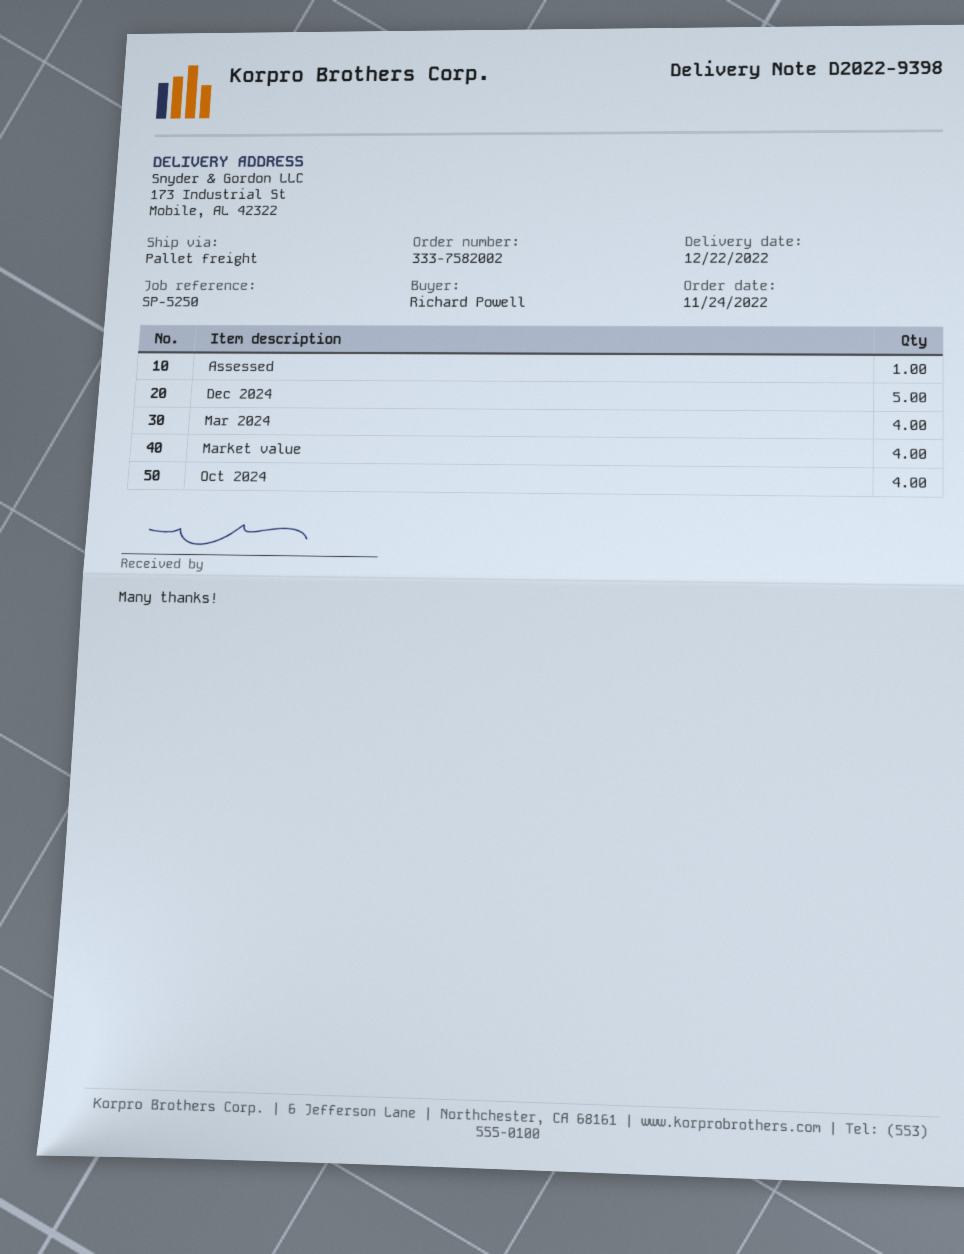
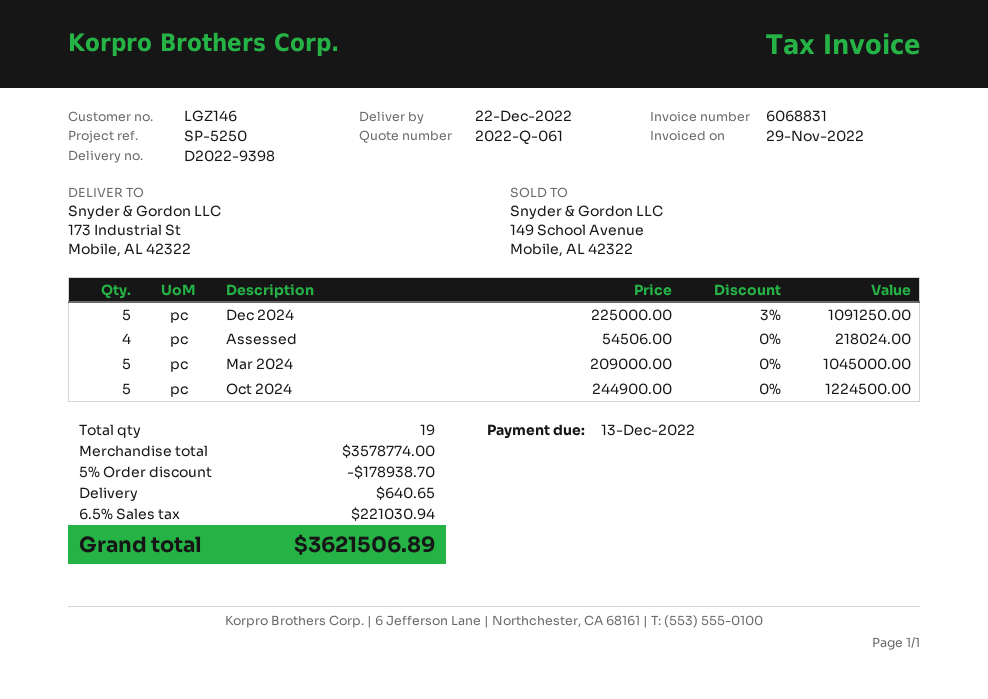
Assessed: 1 -> 4
Mar 2024: 4 -> 5
Market value: 4 -> none
Oct 2024: 4 -> 5

